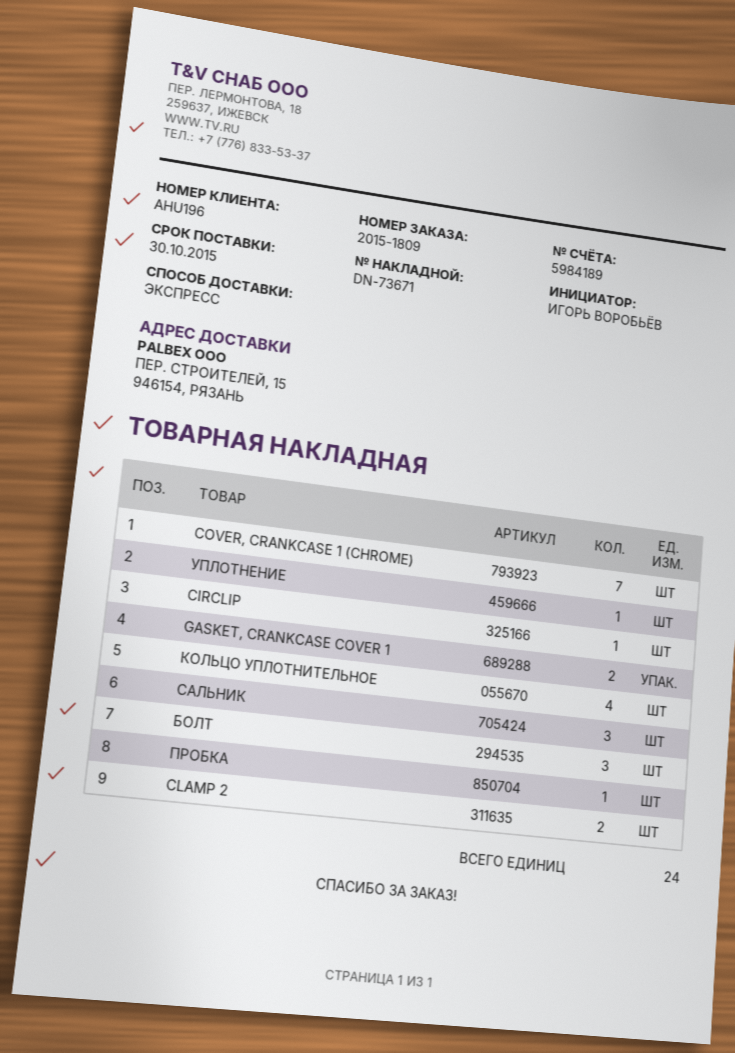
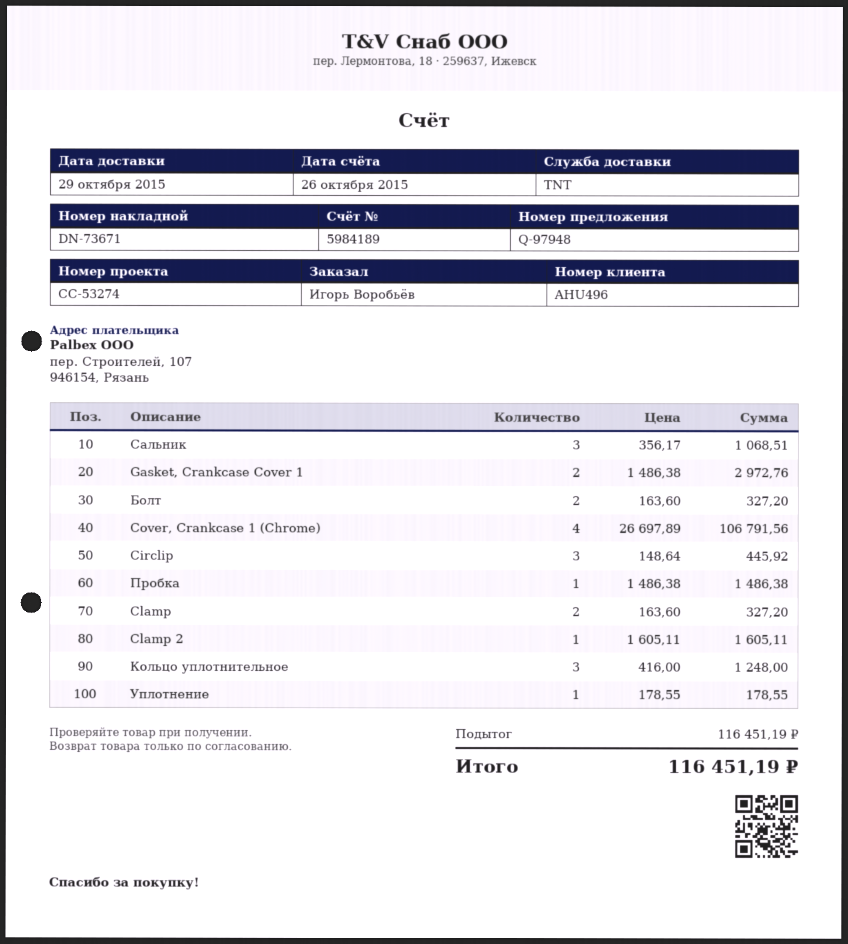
delivery date: 2015-10-30 -> 2015-10-29
customer number: AHU196 -> AHU496
shipping method: express -> TNT
COVER, CRANKCASE 1 (CHROME): 7 -> 4
CIRCLIP: 1 -> 3
КОЛЬЦО УПЛОТНИТЕЛЬНОЕ: 4 -> 3
БОЛТ: 3 -> 2
CLAMP 2: 2 -> 1
Clamp: none -> 2

